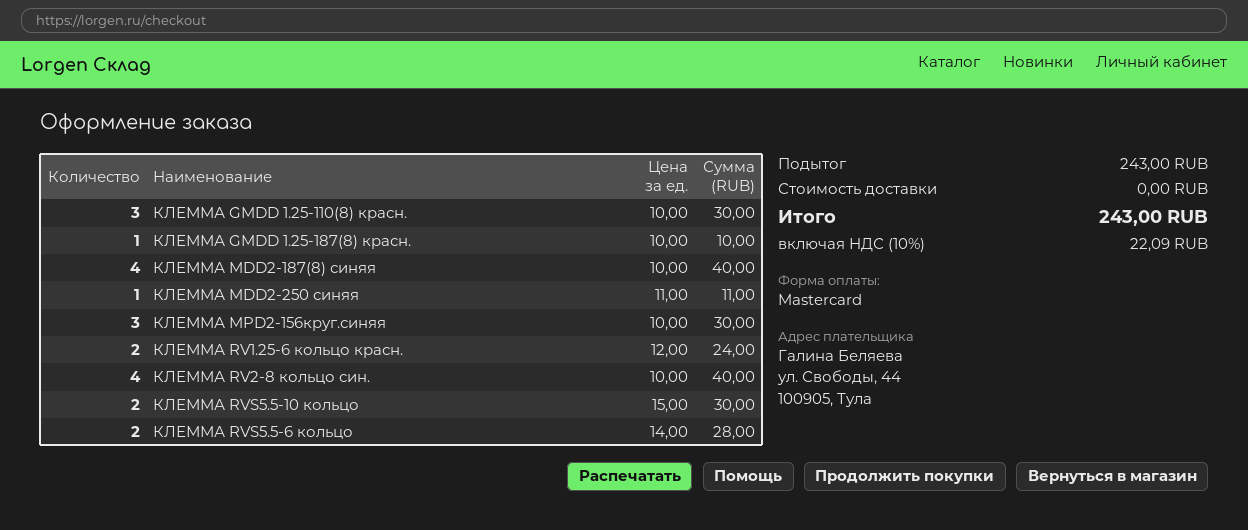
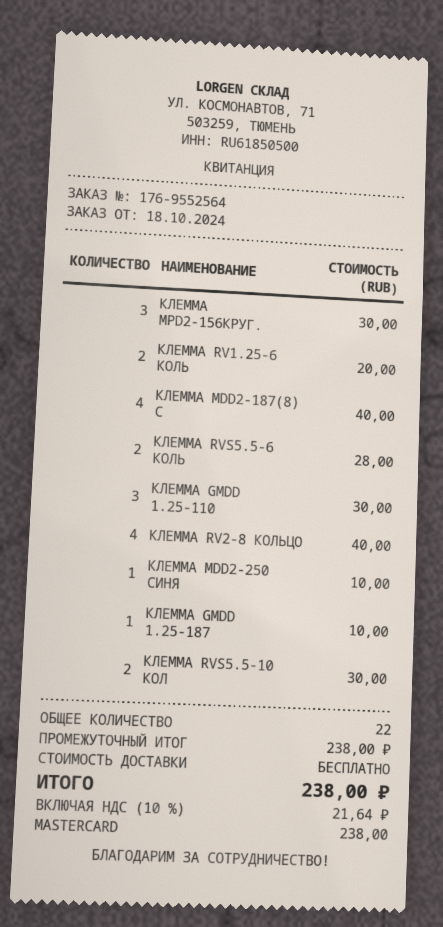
КЛЕММА MDD2-250 синяя: 1 for 11.00 -> 1 for 10.00
КЛЕММА RV1.25-6 кольцо красн.: 2 for 24.00 -> 2 for 20.00
subtotal: 243.00 -> 238.00
tax: 10% = 22.09 -> 10% = 21.64
total: 243.00 -> 238.00

